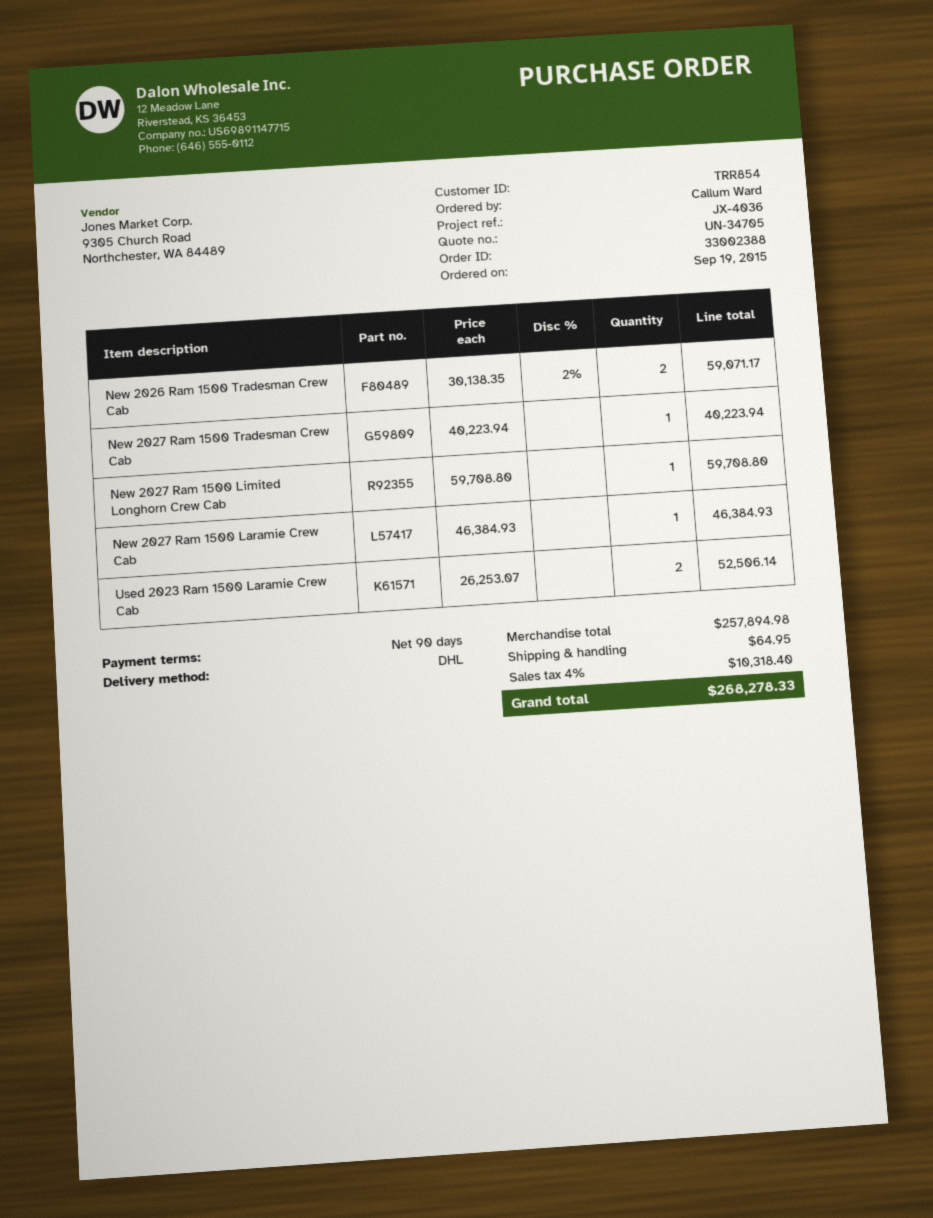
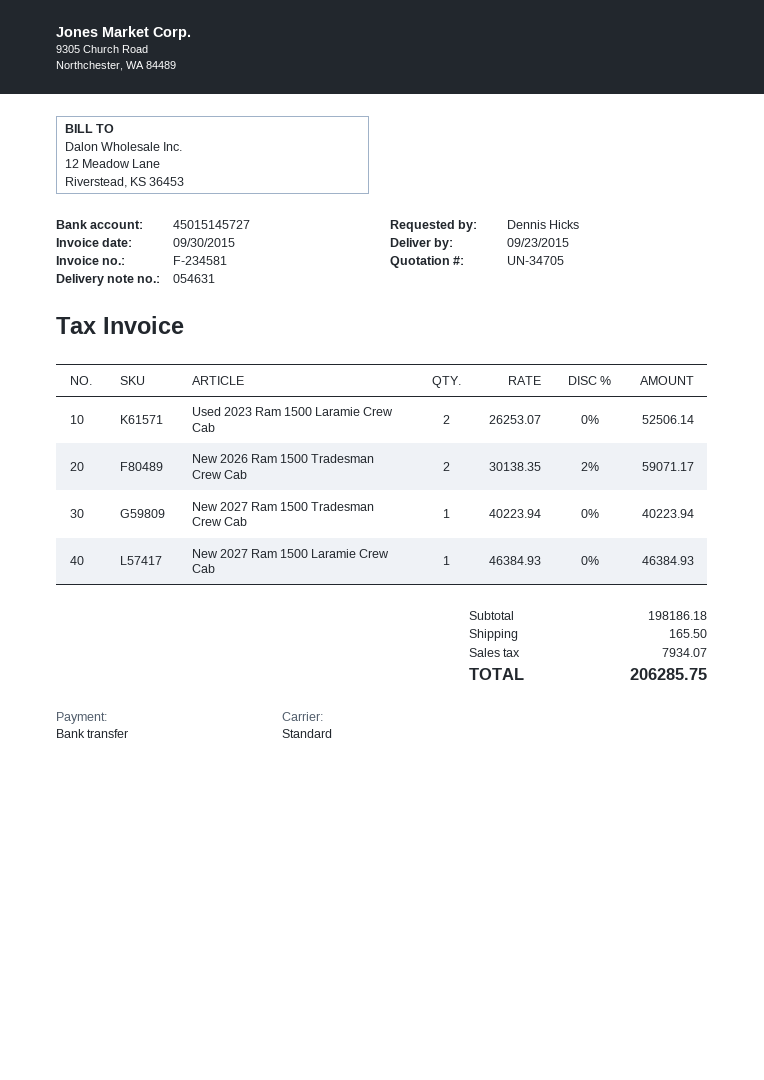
ordered by: Callum Ward -> Dennis Hicks
shipping method: DHL -> standard
New 2027 Ram 1500 Limited Longhorn Crew Cab: 1 x 59708.80 = 59708.80 -> none
subtotal: 257894.98 -> 198186.18
shipping: 64.95 -> 165.50
tax: 10318.40 -> 7934.07
total: 268278.33 -> 206285.75

